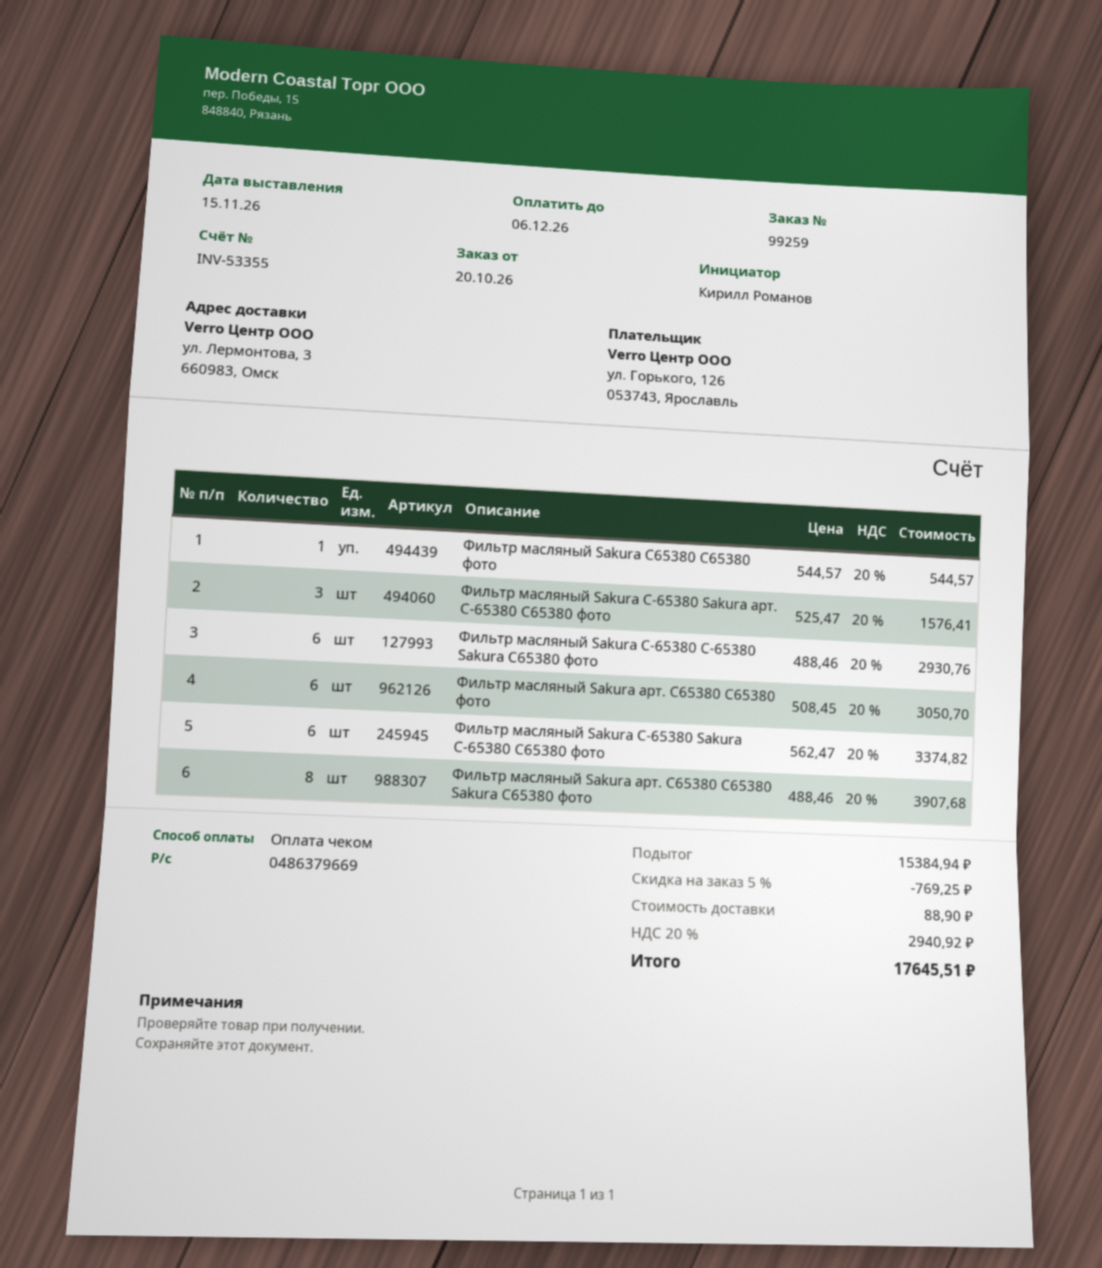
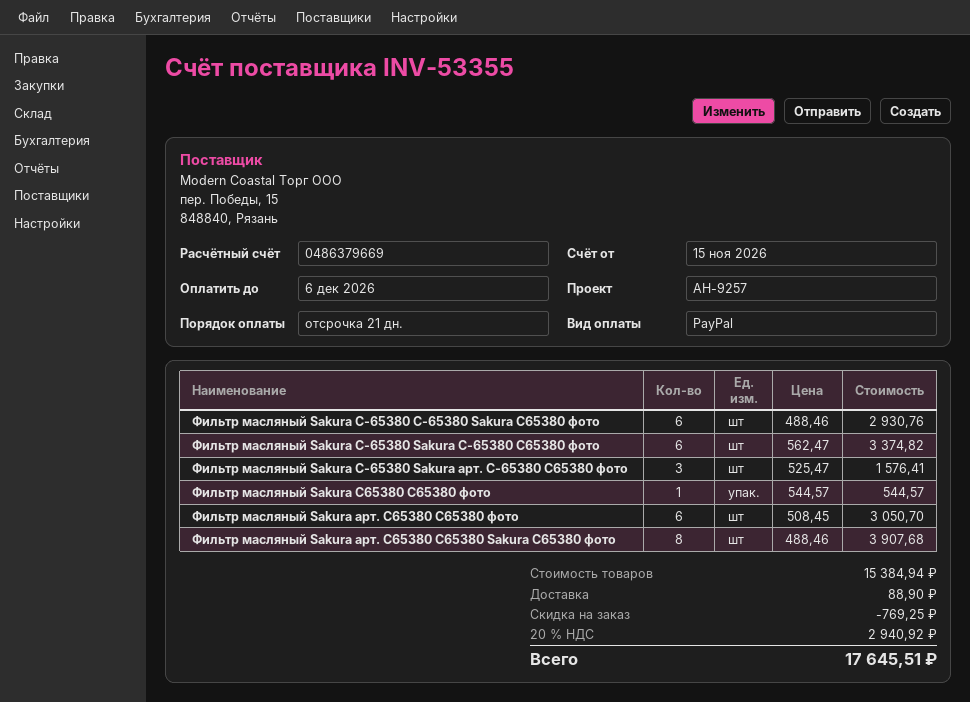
payment method: cheque -> PayPal

